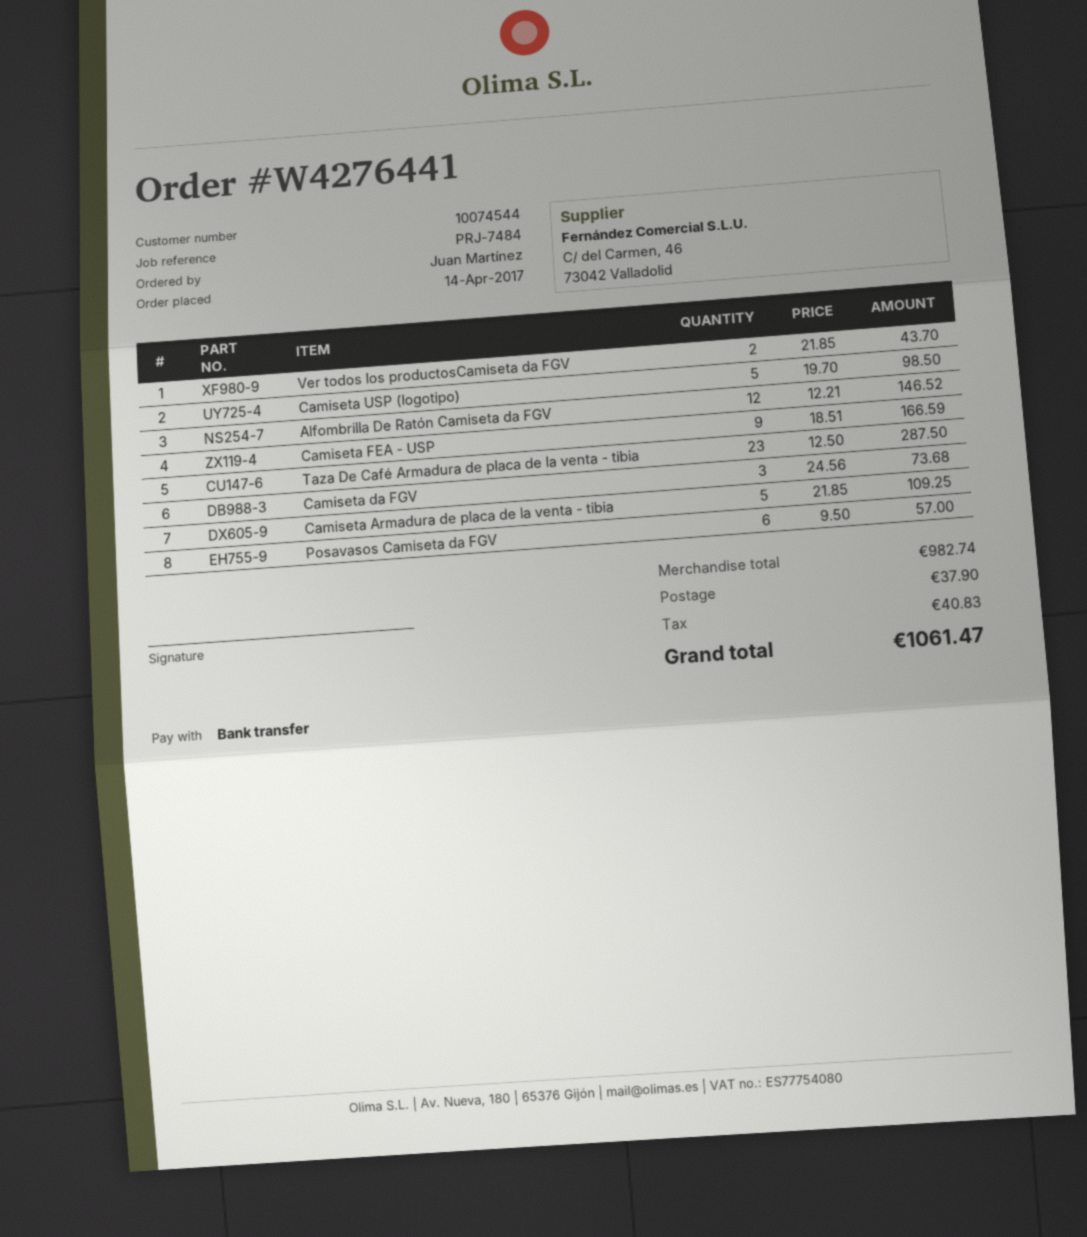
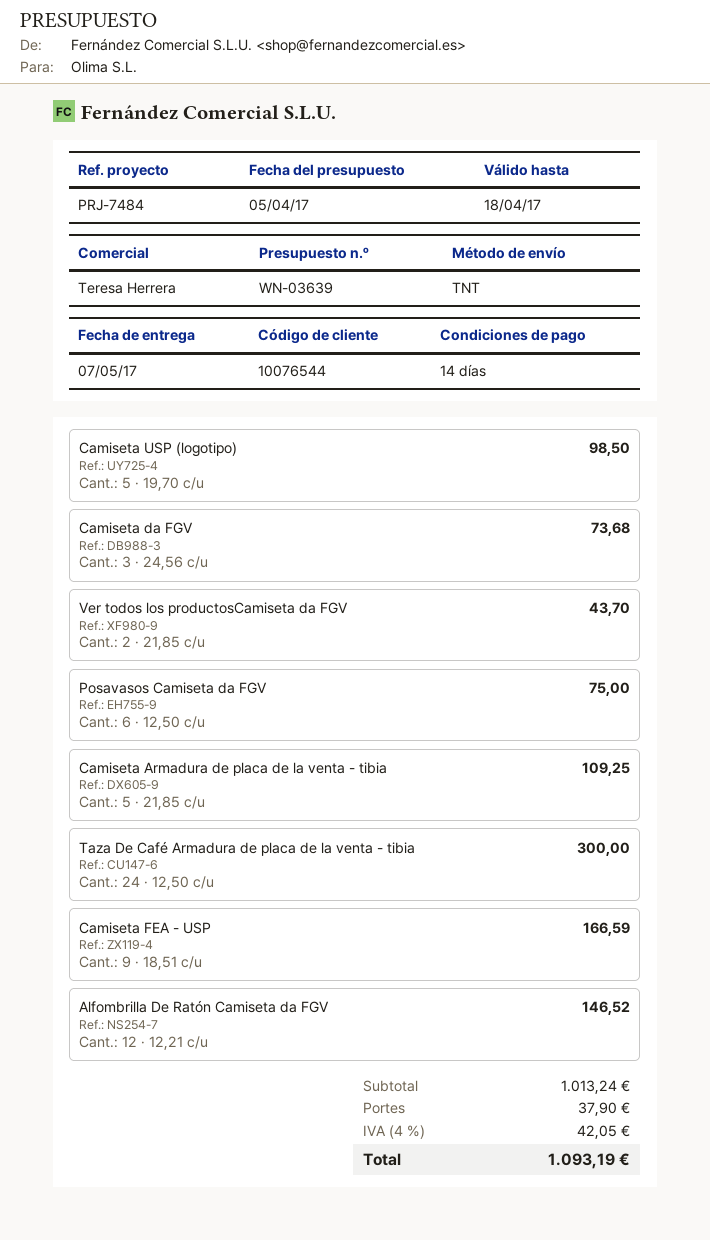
customer number: 10074544 -> 10076544
Taza De Café Armadura de placa de la venta - tibia: 23 x 12.50 = 287.50 -> 24 x 12.50 = 300.00
Posavasos Camiseta da FGV: 6 x 9.50 = 57.00 -> 6 x 12.50 = 75.00
subtotal: 982.74 -> 1013.24
tax: 40.83 -> 42.05
total: 1061.47 -> 1093.19

